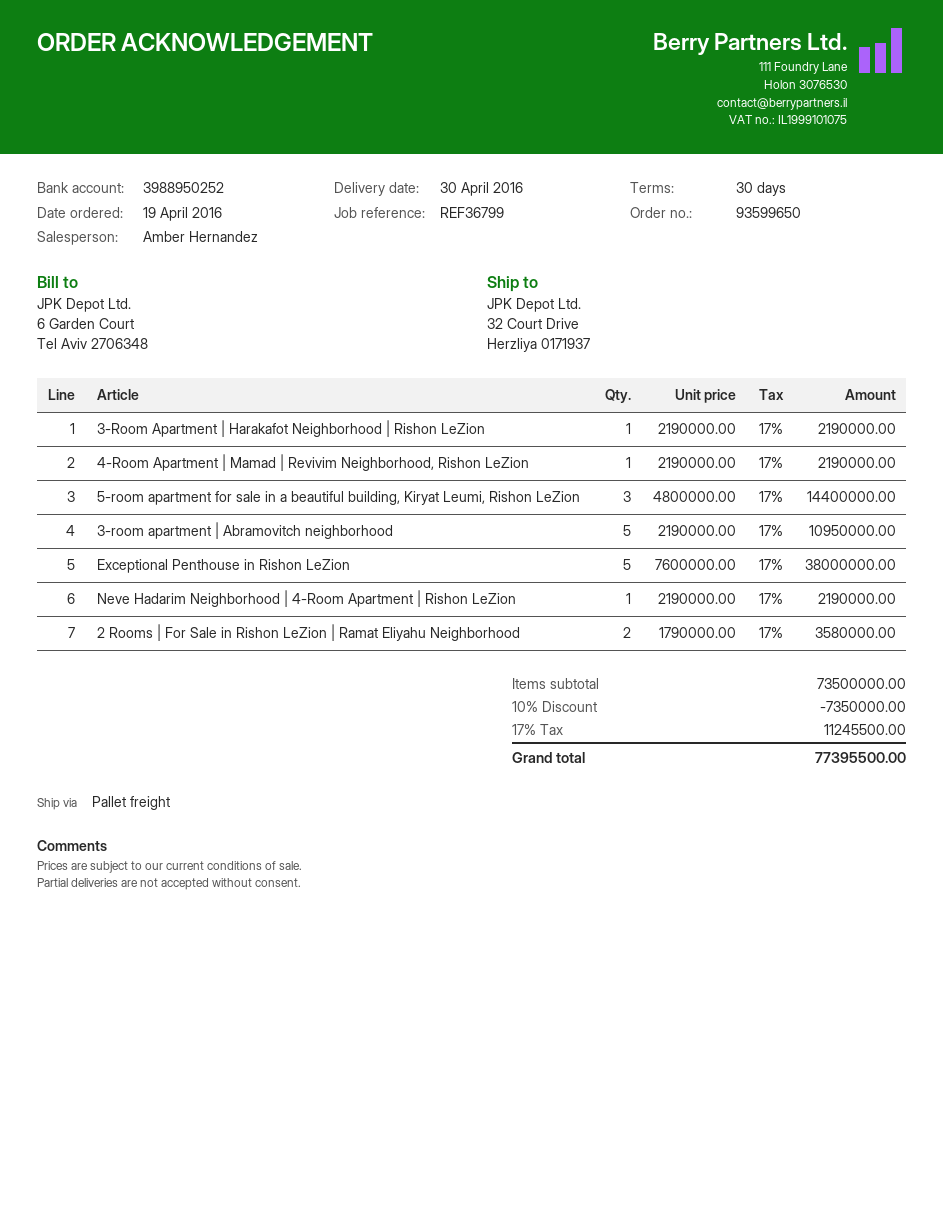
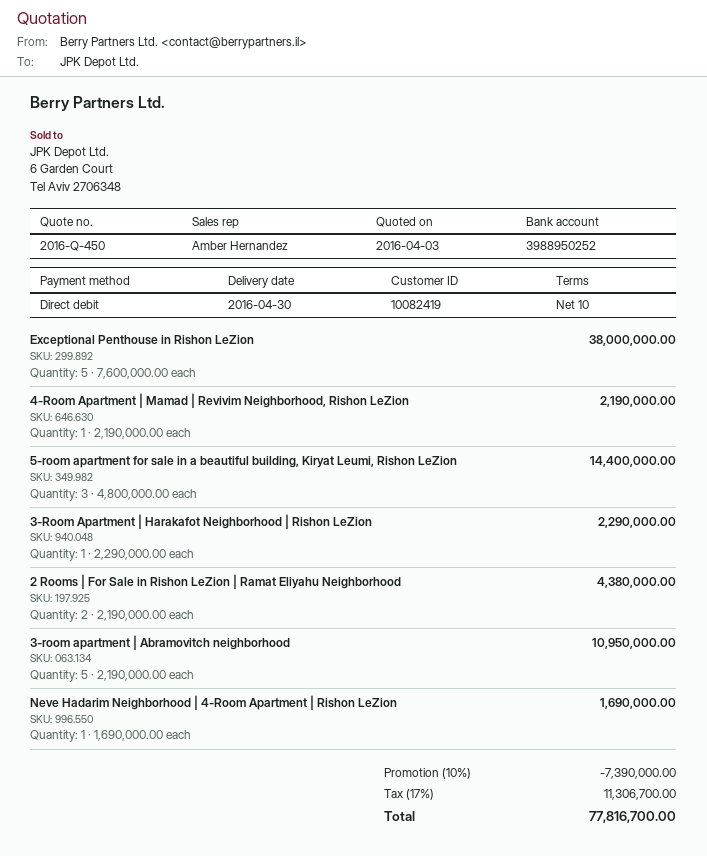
payment terms: 30 days -> 10 days
3-Room Apartment | Harakafot Neighborhood | Rishon LeZion: 1 x 2190000.00 = 2190000.00 -> 1 x 2290000.00 = 2290000.00
Neve Hadarim Neighborhood | 4-Room Apartment | Rishon LeZion: 1 x 2190000.00 = 2190000.00 -> 1 x 1690000.00 = 1690000.00
2 Rooms | For Sale in Rishon LeZion | Ramat Eliyahu Neighborhood: 2 x 1790000.00 = 3580000.00 -> 2 x 2190000.00 = 4380000.00
discount: 10% = 7350000.00 -> 10% = 7390000.00
tax: 17% = 11245500.00 -> 17% = 11306700.00
total: 77395500.00 -> 77816700.00

